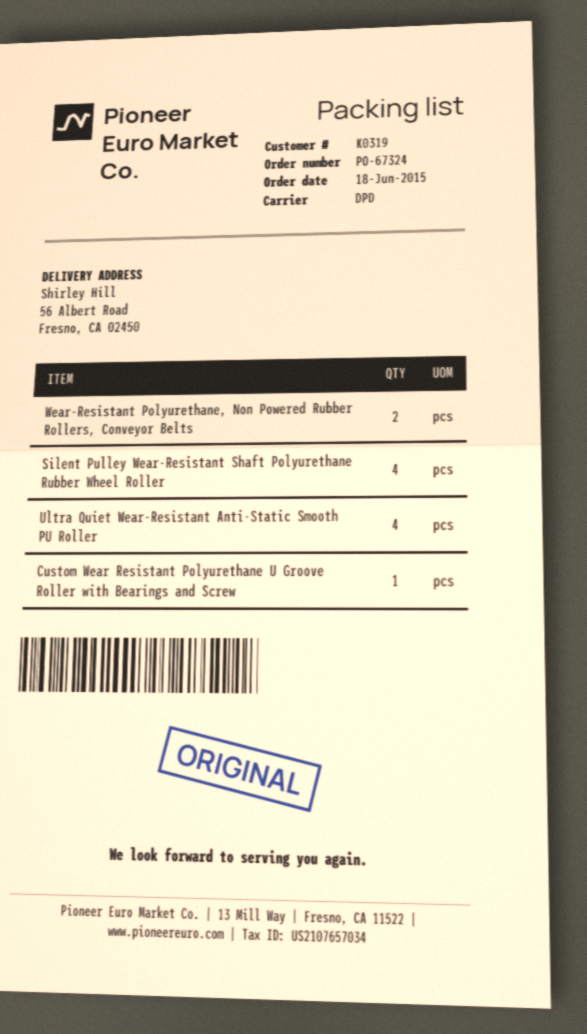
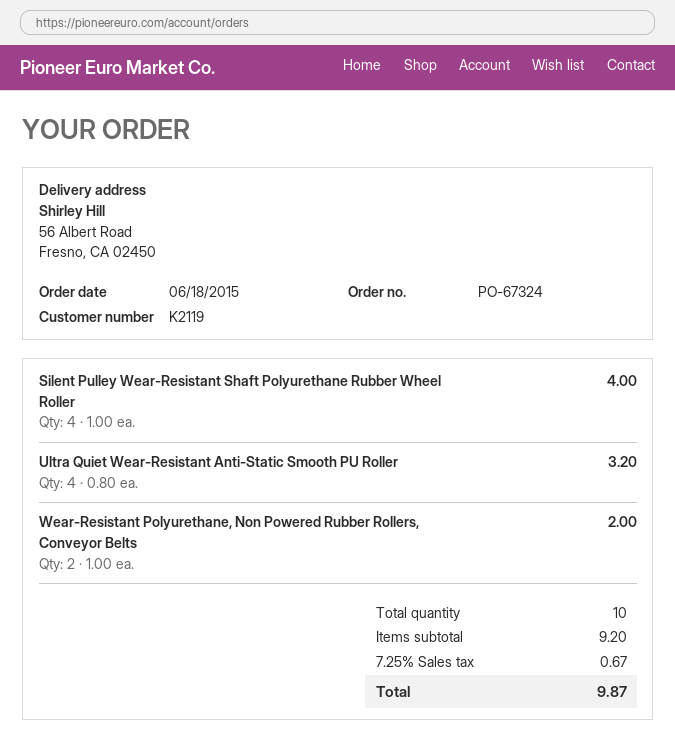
customer number: K0319 -> K2119
Custom Wear Resistant Polyurethane U Groove Roller with Bearings and Screw: 1 -> none

